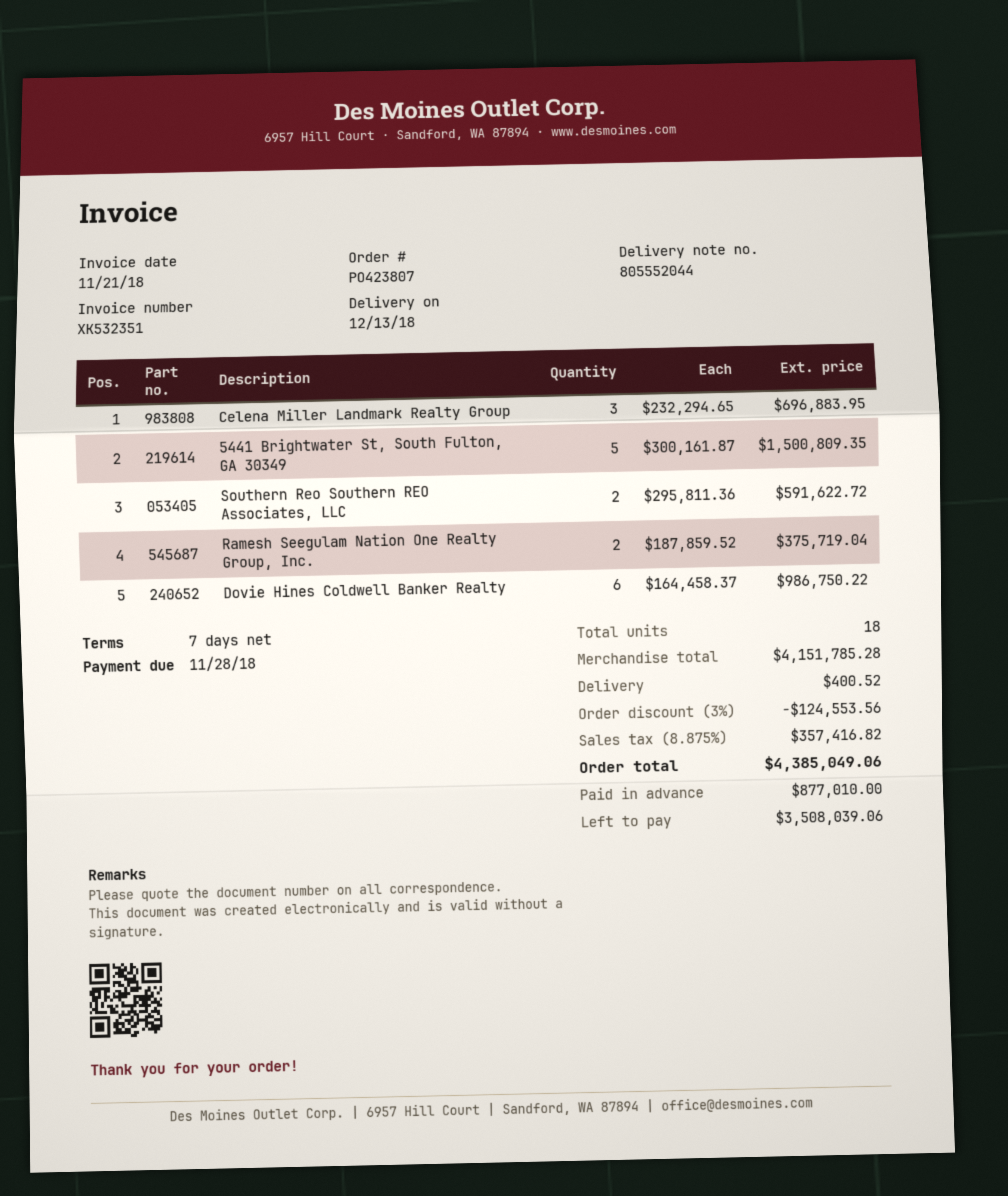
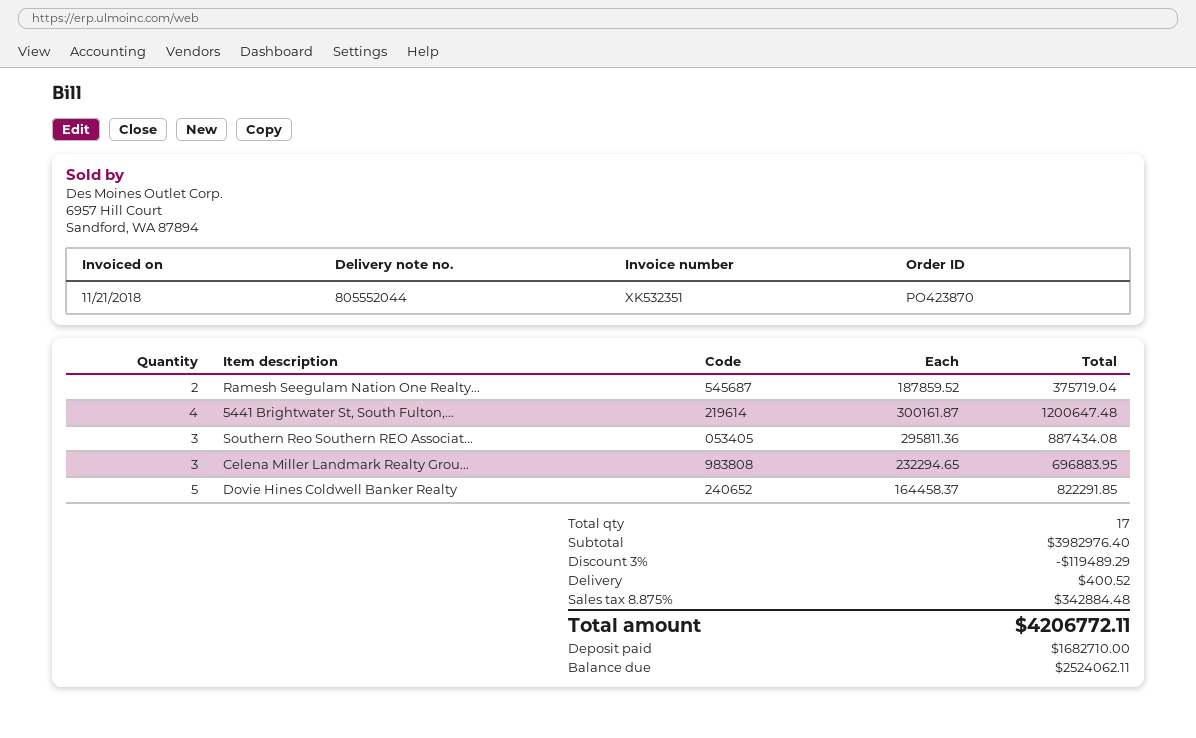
order number: PO423807 -> PO423870
5441 Brightwater St, South Fulton, GA 30349: 5 x 300161.87 = 1500809.35 -> 4 x 300161.87 = 1200647.48
Southern Reo Southern REO Associates, LLC: 2 x 295811.36 = 591622.72 -> 3 x 295811.36 = 887434.08
Dovie Hines Coldwell Banker Realty: 6 x 164458.37 = 986750.22 -> 5 x 164458.37 = 822291.85
total quantity: 18 -> 17
subtotal: 4151785.28 -> 3982976.40
discount: 3% = 124553.56 -> 3% = 119489.29
tax: 8.875% = 357416.82 -> 8.875% = 342884.48
total: 4385049.06 -> 4206772.11
deposit: 877010.00 -> 1682710.00
balance: 3508039.06 -> 2524062.11

